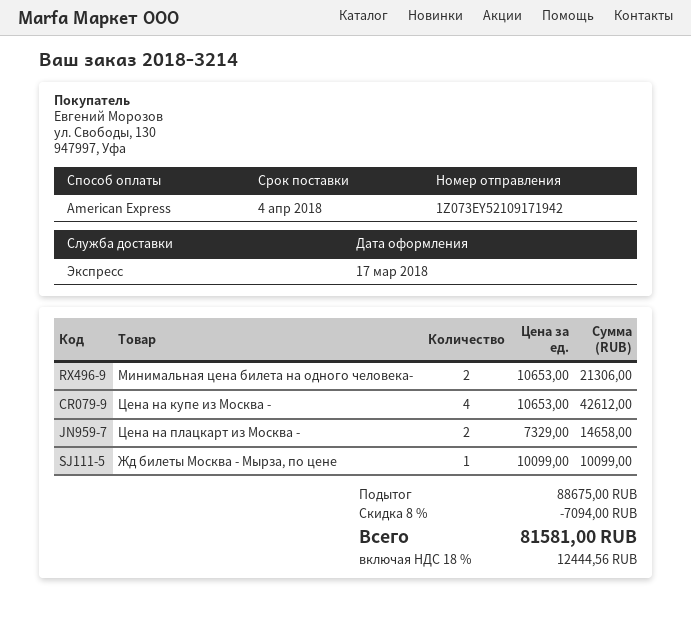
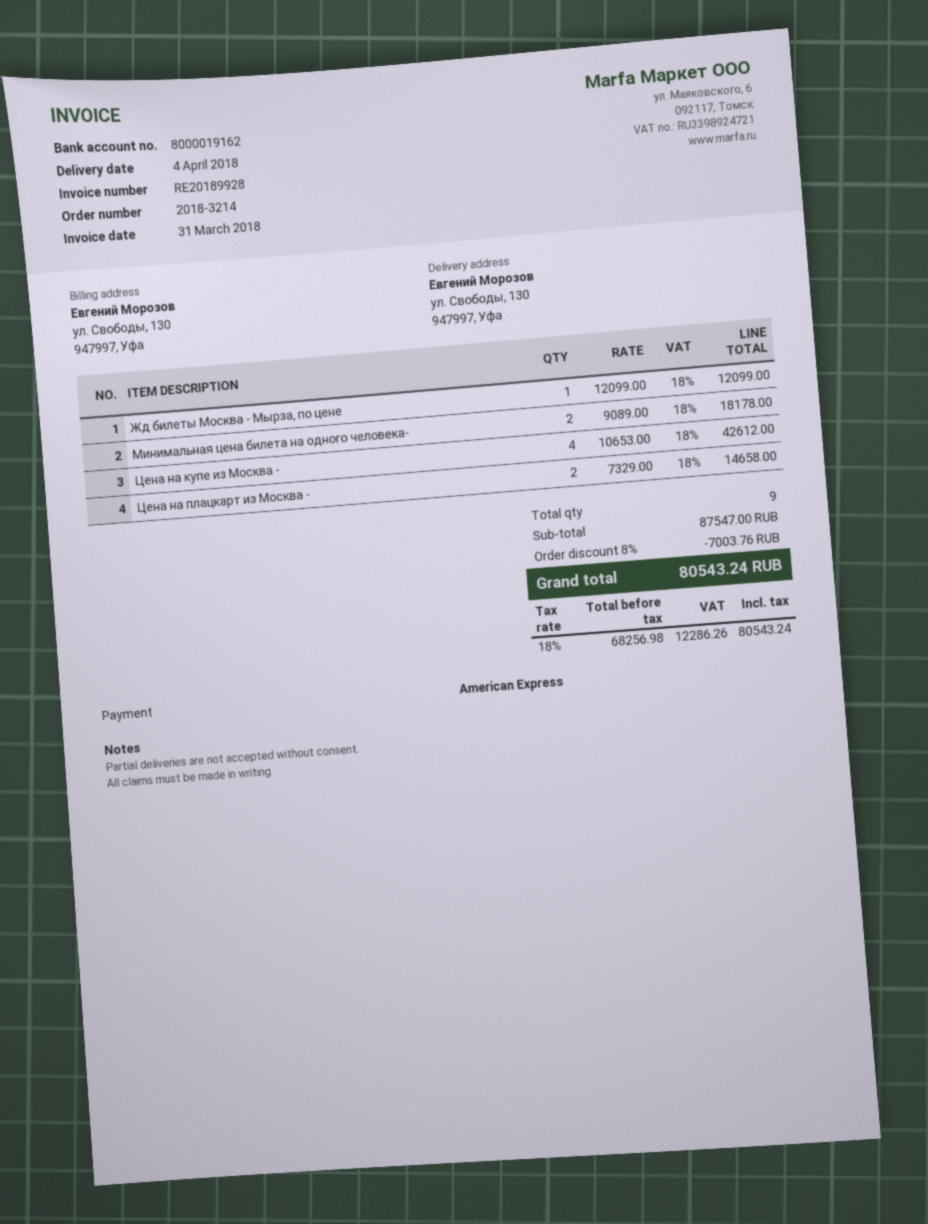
Минимальная цена билета на одного человека-: 2 x 10653.00 = 21306.00 -> 2 x 9089.00 = 18178.00
Жд билеты Москва - Мырза, по цене: 1 x 10099.00 = 10099.00 -> 1 x 12099.00 = 12099.00
subtotal: 88675.00 -> 87547.00
discount: 8% = 7094.00 -> 8% = 7003.76
tax: 18% = 12444.56 -> 18% = 12286.26
total: 81581.00 -> 80543.24

